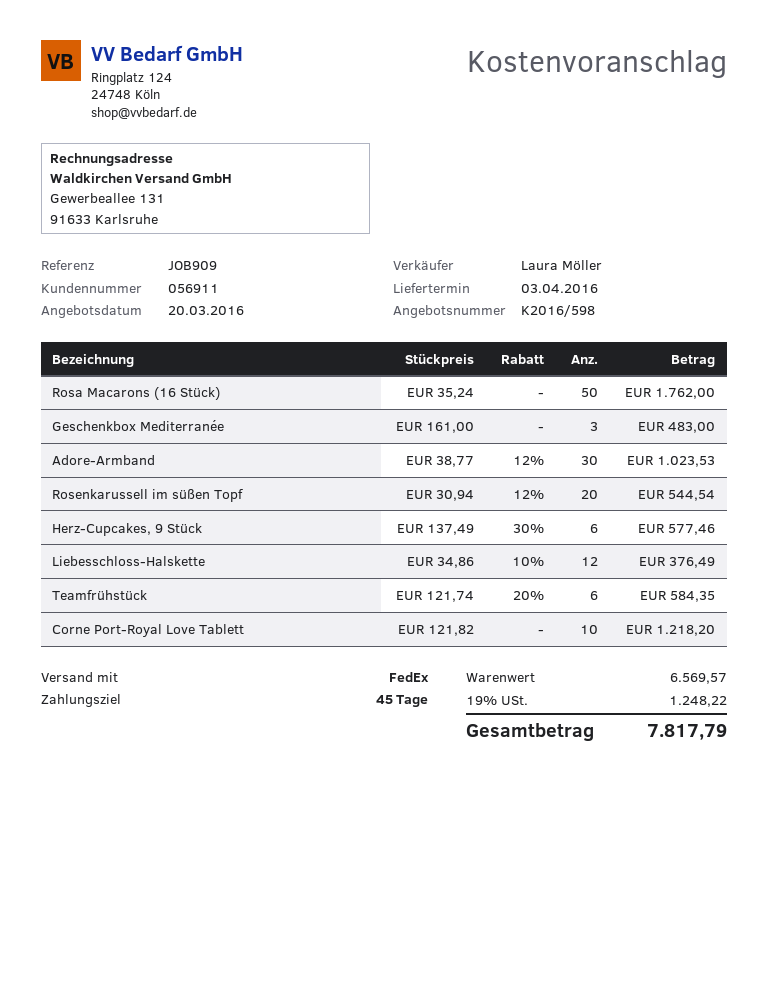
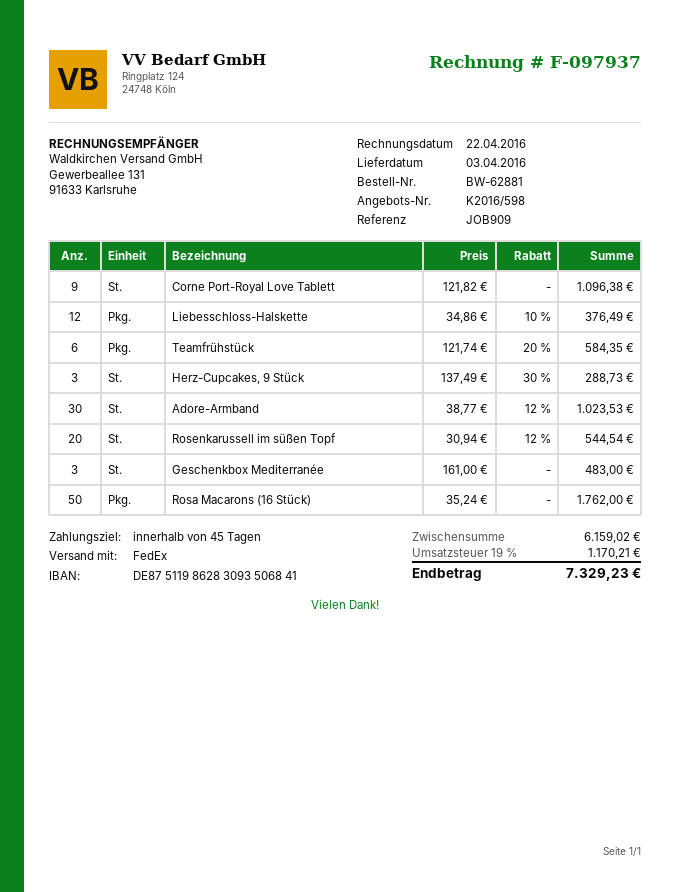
Herz-Cupcakes, 9 Stück: 6 x 137.49 - 30% = 577.46 -> 3 x 137.49 - 30% = 288.73
Corne Port-Royal Love Tablett: 10 x 121.82 = 1218.20 -> 9 x 121.82 = 1096.38
subtotal: 6569.57 -> 6159.02
tax: 19% = 1248.22 -> 19% = 1170.21
total: 7817.79 -> 7329.23

